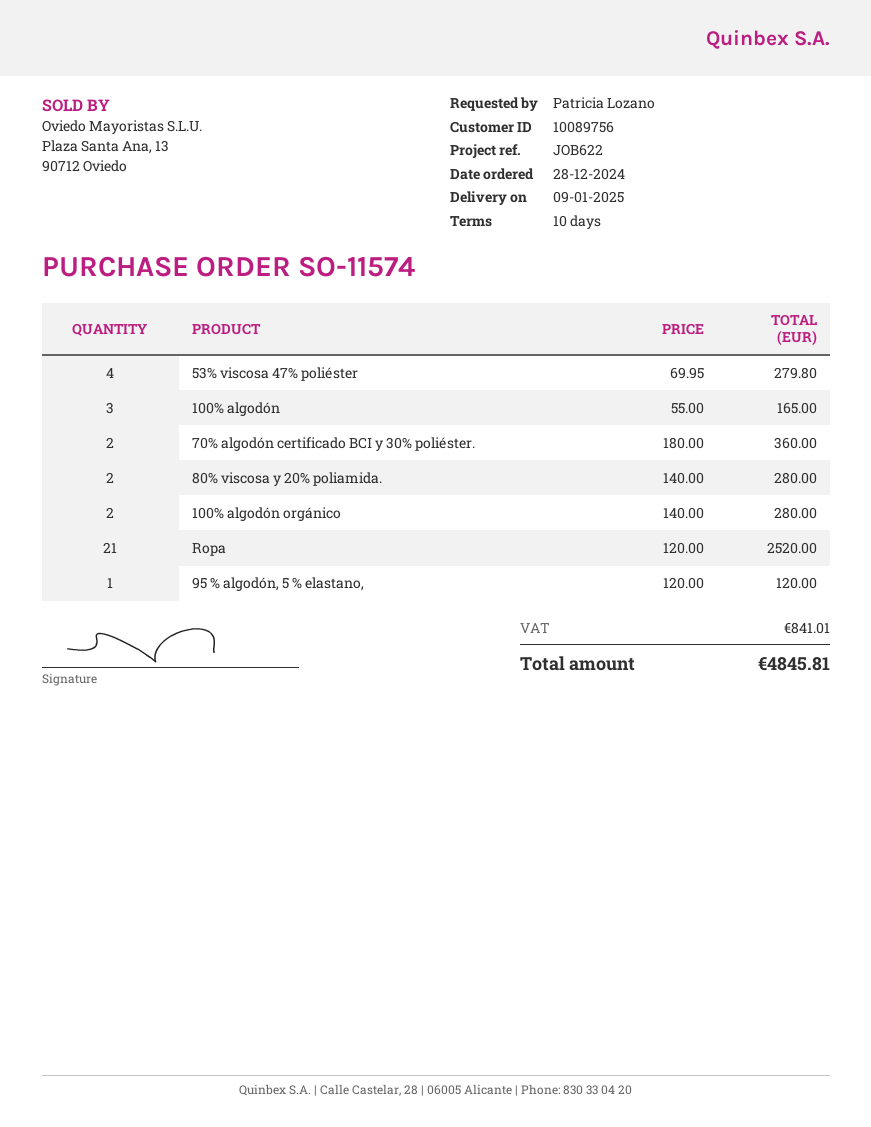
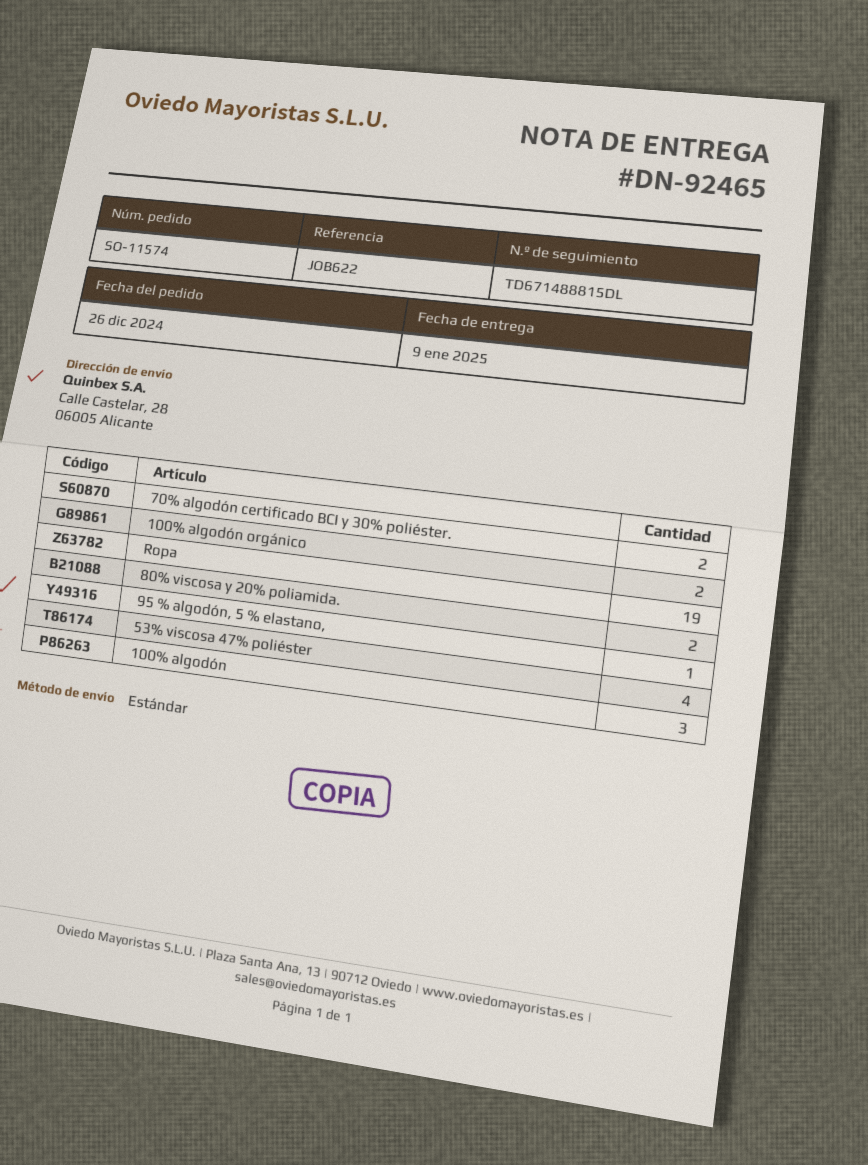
order date: 2024-12-28 -> 2024-12-26
Ropa: 21 -> 19

